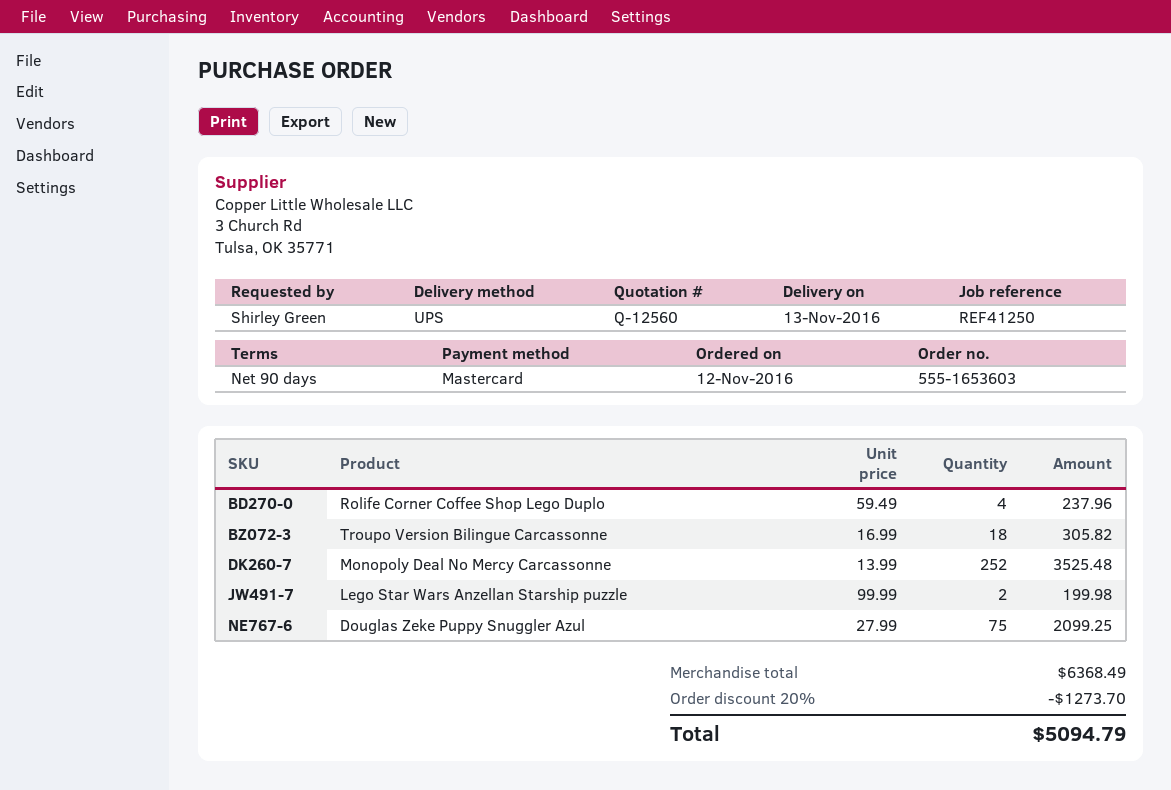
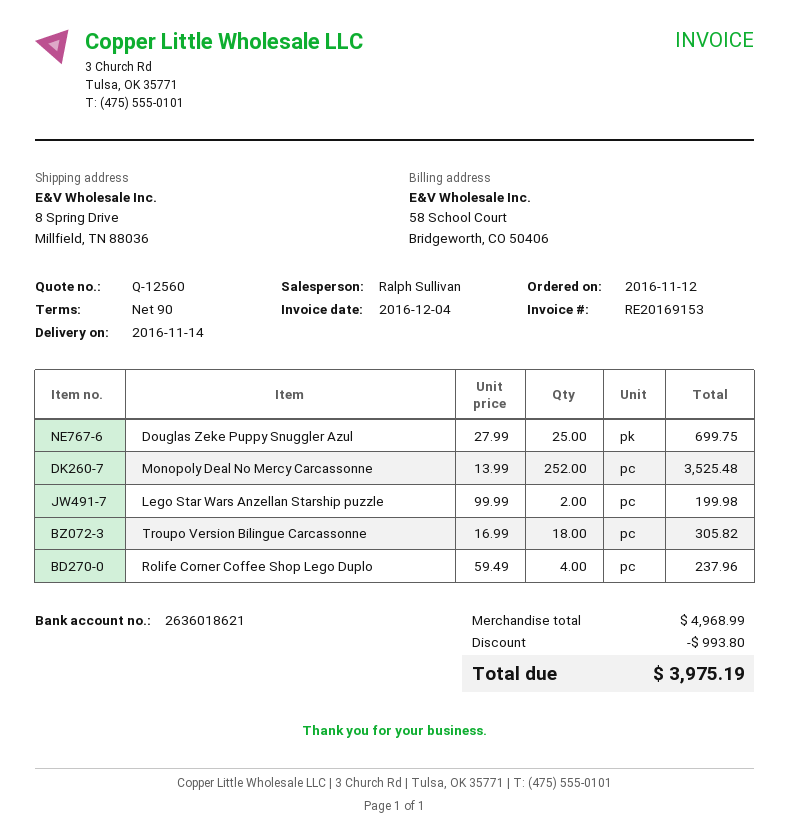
delivery date: 2016-11-13 -> 2016-11-14
Douglas Zeke Puppy Snuggler Azul: 75 x 27.99 = 2099.25 -> 25 x 27.99 = 699.75
subtotal: 6368.49 -> 4968.99
discount: 1273.70 -> 993.80
total: 5094.79 -> 3975.19

